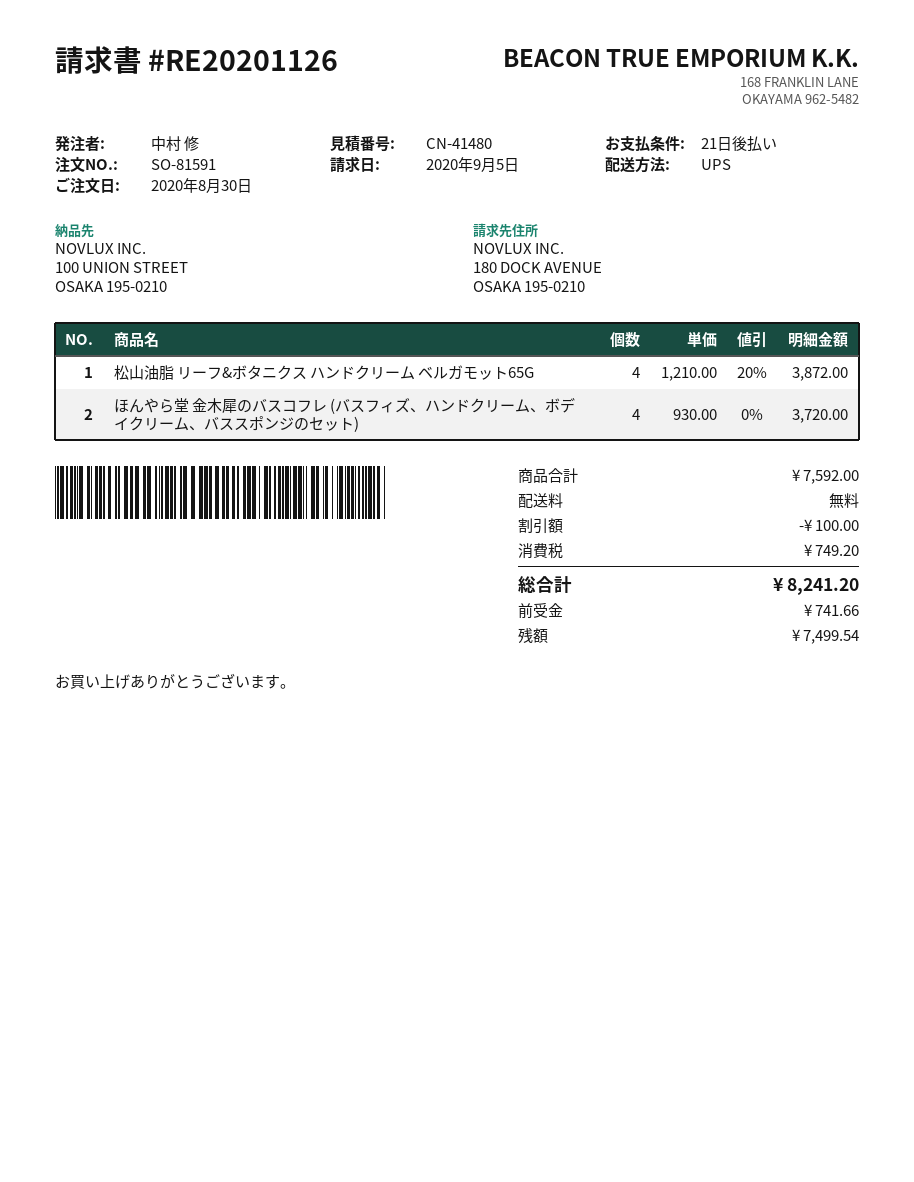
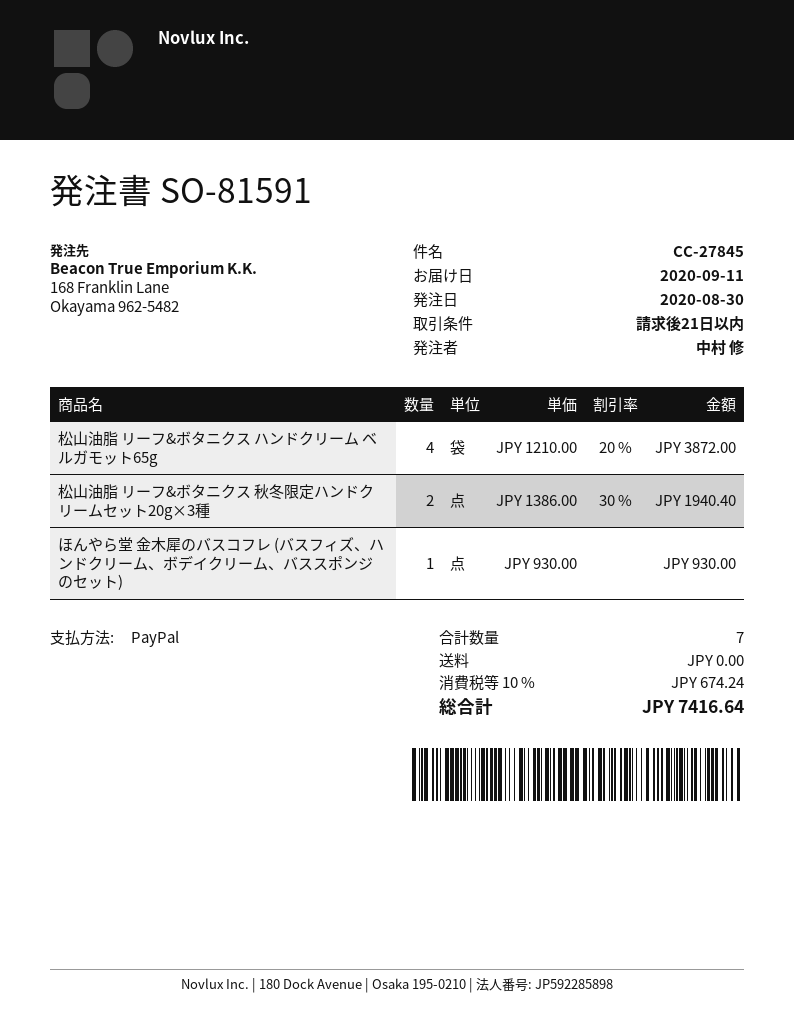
ほんやら堂 金木犀のバスコフレ (バスフィズ、ハンドクリーム、ボデイクリーム、バススポンジのセット): 4 x 930.00 = 3720.00 -> 1 x 930.00 = 930.00
松山油脂 リーフ&ボタニクス 秋冬限定ハンドクリームセット20g×3種: none -> 2 x 1386.00 - 30% = 1940.40
discount: 100.00 -> none
tax: 749.20 -> 674.24
total: 8241.20 -> 7416.64

